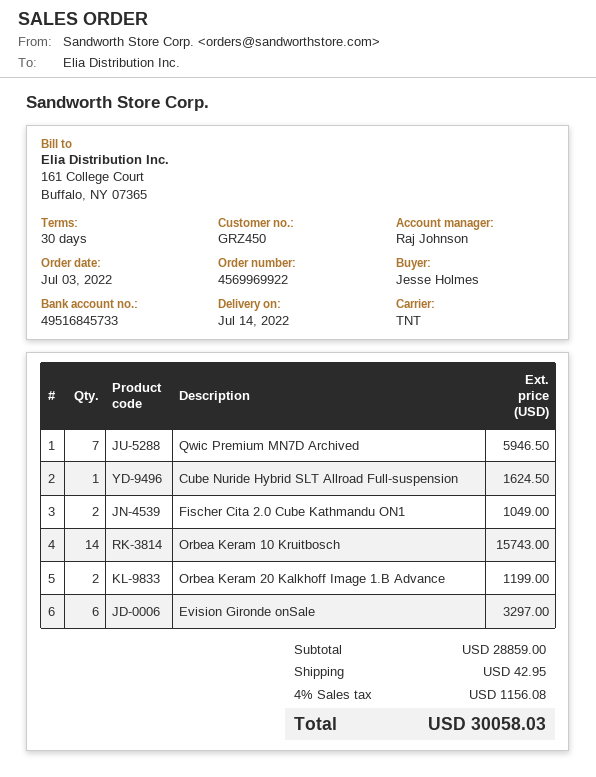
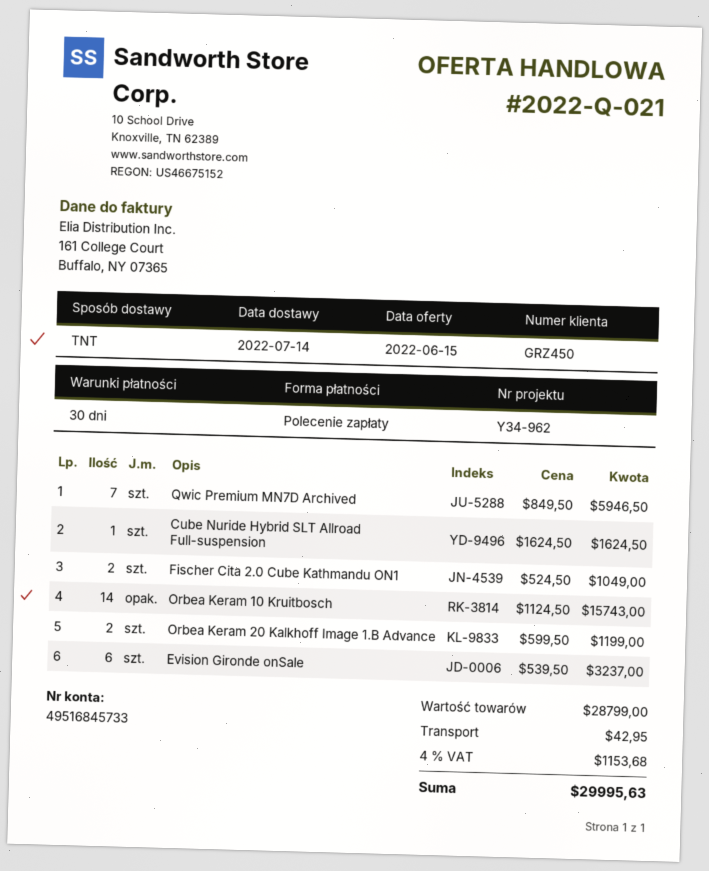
Evision Gironde onSale: 6 for 3297.00 -> 6 for 3237.00
subtotal: 28859.00 -> 28799.00
tax: 4% = 1156.08 -> 4% = 1153.68
total: 30058.03 -> 29995.63

